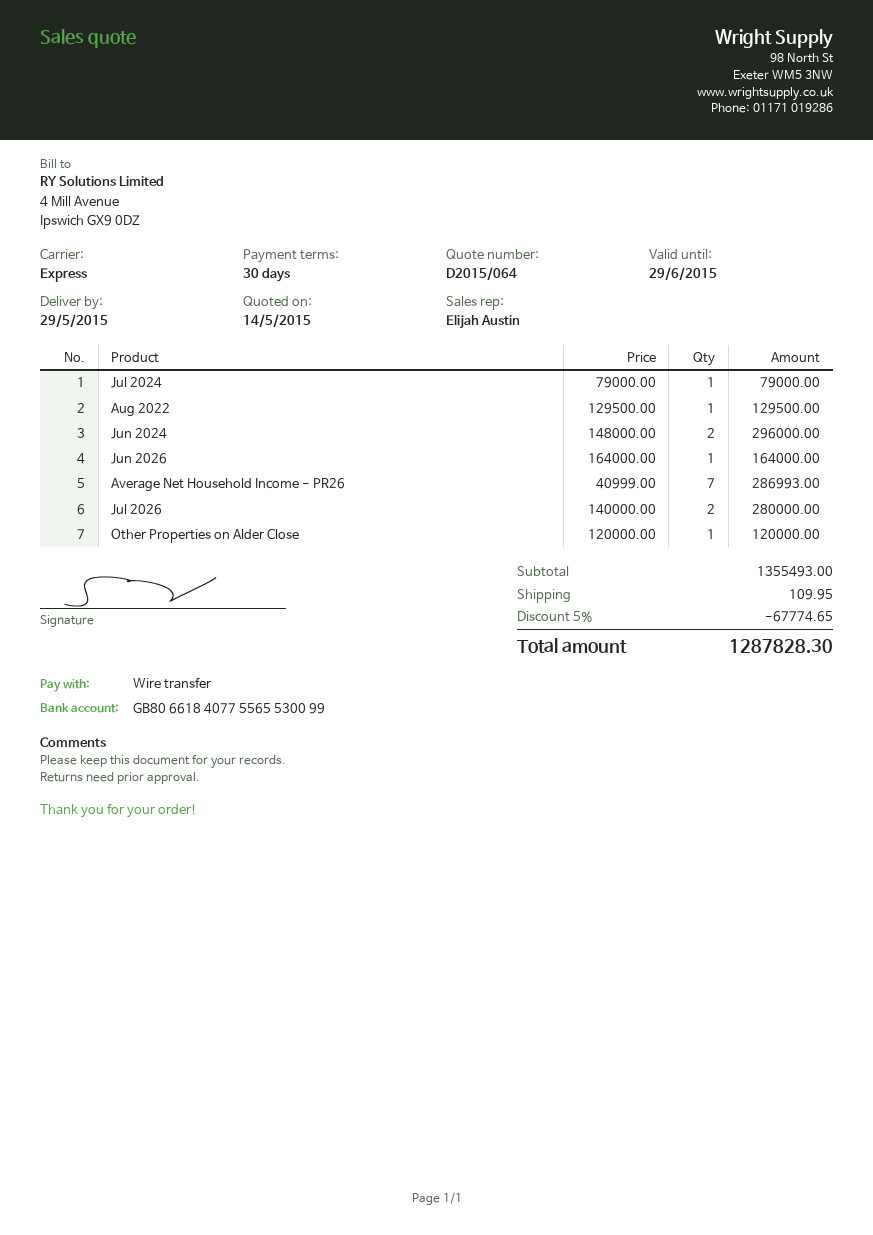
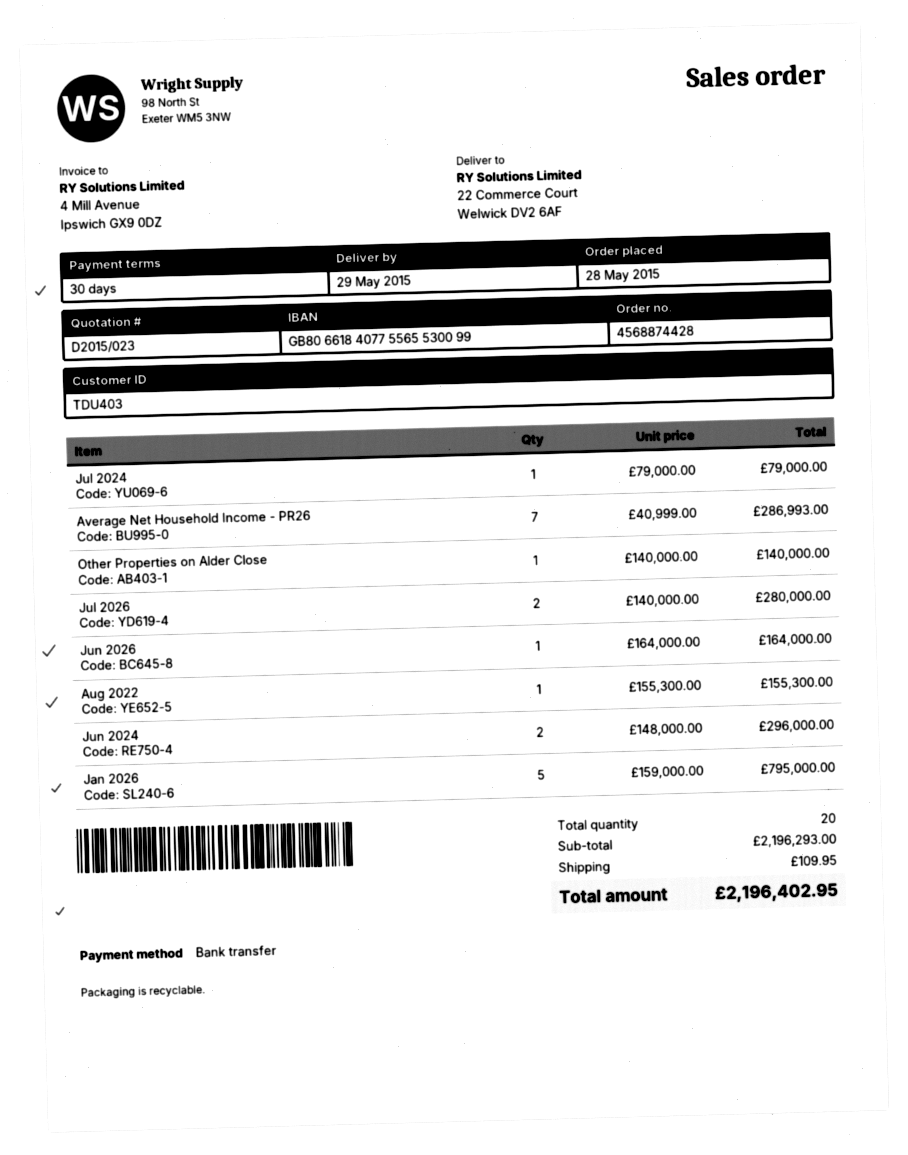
quote number: D2015/064 -> D2015/023
Aug 2022: 1 x 129500.00 = 129500.00 -> 1 x 155300.00 = 155300.00
Other Properties on Alder Close: 1 x 120000.00 = 120000.00 -> 1 x 140000.00 = 140000.00
Jan 2026: none -> 5 x 159000.00 = 795000.00
subtotal: 1355493.00 -> 2196293.00
discount: 5% = 67774.65 -> none
total: 1287828.30 -> 2196402.95

